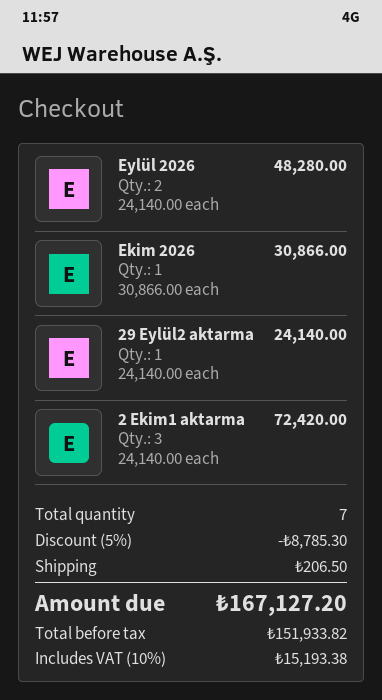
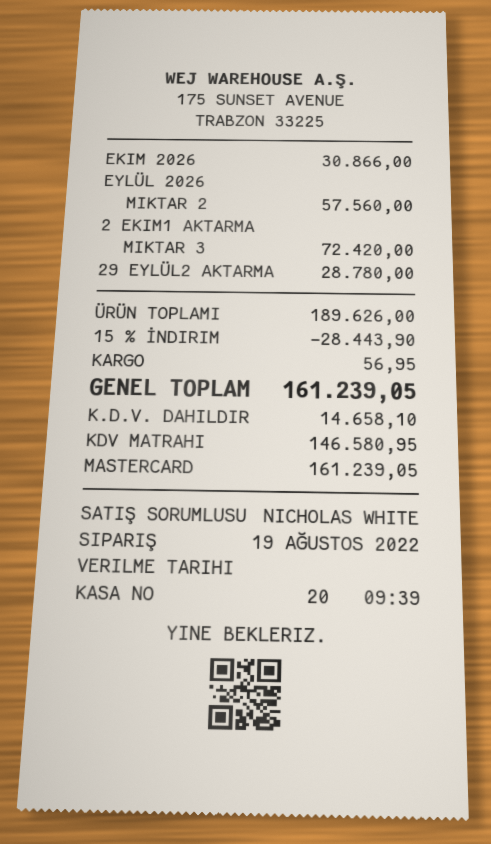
Eylül 2026: 2 for 48280.00 -> 2 for 57560.00
29 Eylül2 aktarma: 1 for 24140.00 -> 1 for 28780.00
discount: 5% = 8785.30 -> 15% = 28443.90
shipping: 206.50 -> 56.95
net: 151933.82 -> 146580.95
tax: 15193.38 -> 14658.10
total: 167127.20 -> 161239.05

